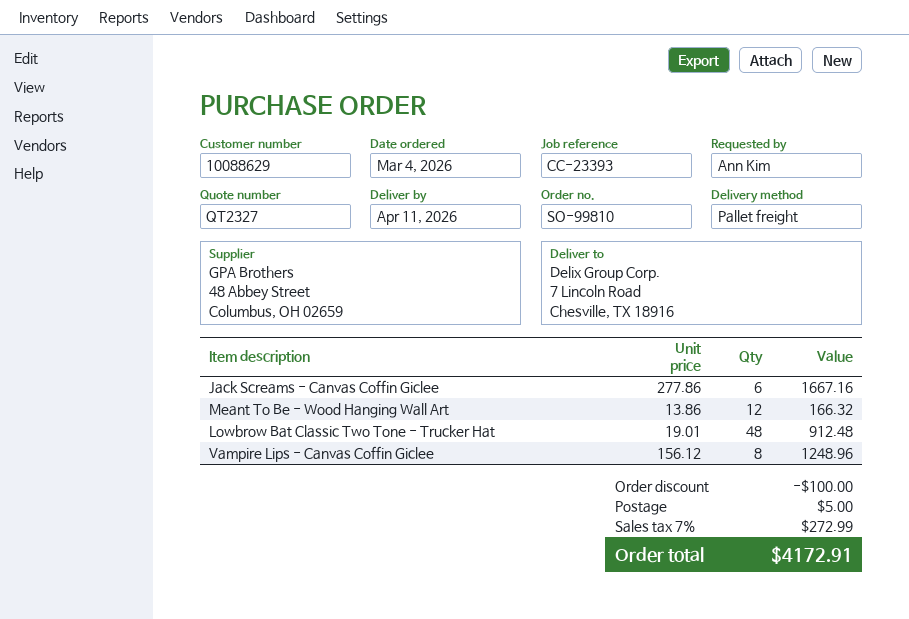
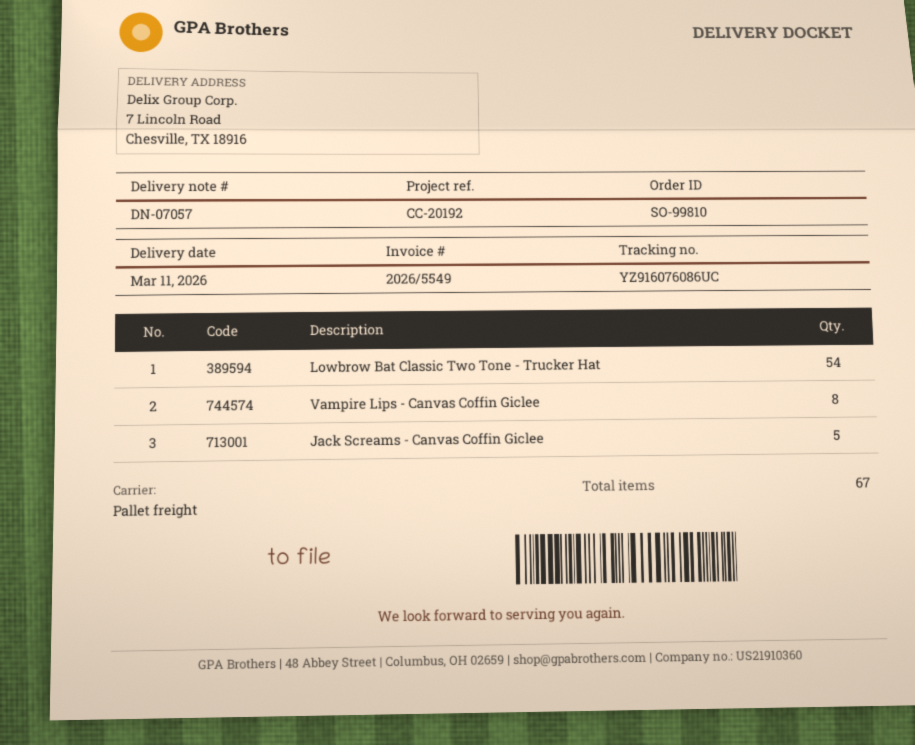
delivery date: 2026-04-11 -> 2026-03-11
reference: CC-23393 -> CC-20192
Jack Screams - Canvas Coffin Giclee: 6 -> 5
Meant To Be - Wood Hanging Wall Art: 12 -> none
Lowbrow Bat Classic Two Tone - Trucker Hat: 48 -> 54

